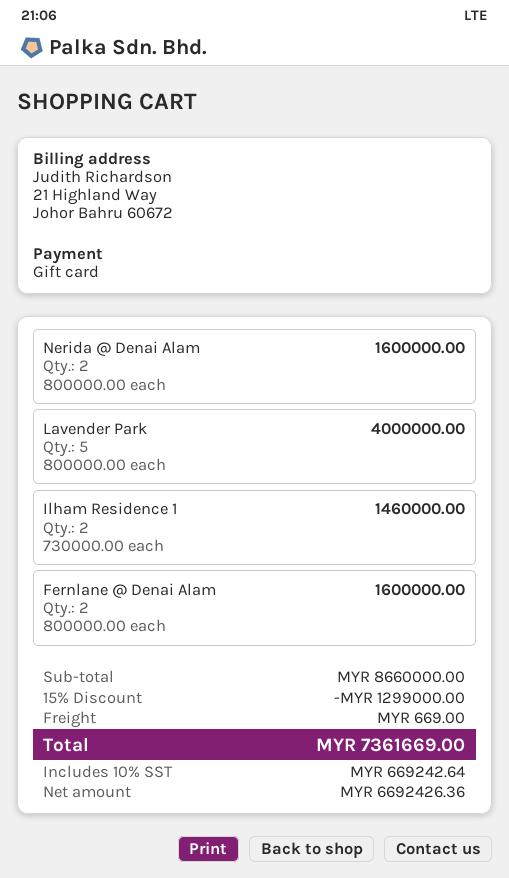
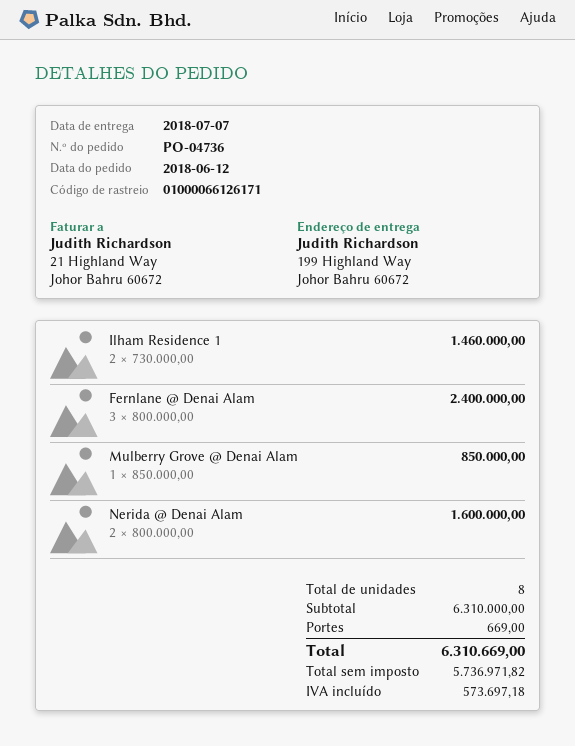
Lavender Park: 5 x 800000.00 = 4000000.00 -> none
Fernlane @ Denai Alam: 2 x 800000.00 = 1600000.00 -> 3 x 800000.00 = 2400000.00
Mulberry Grove @ Denai Alam: none -> 1 x 850000.00 = 850000.00
subtotal: 8660000.00 -> 6310000.00
discount: 15% = 1299000.00 -> none
net: 6692426.36 -> 5736971.82
tax: 669242.64 -> 573697.18
total: 7361669.00 -> 6310669.00

